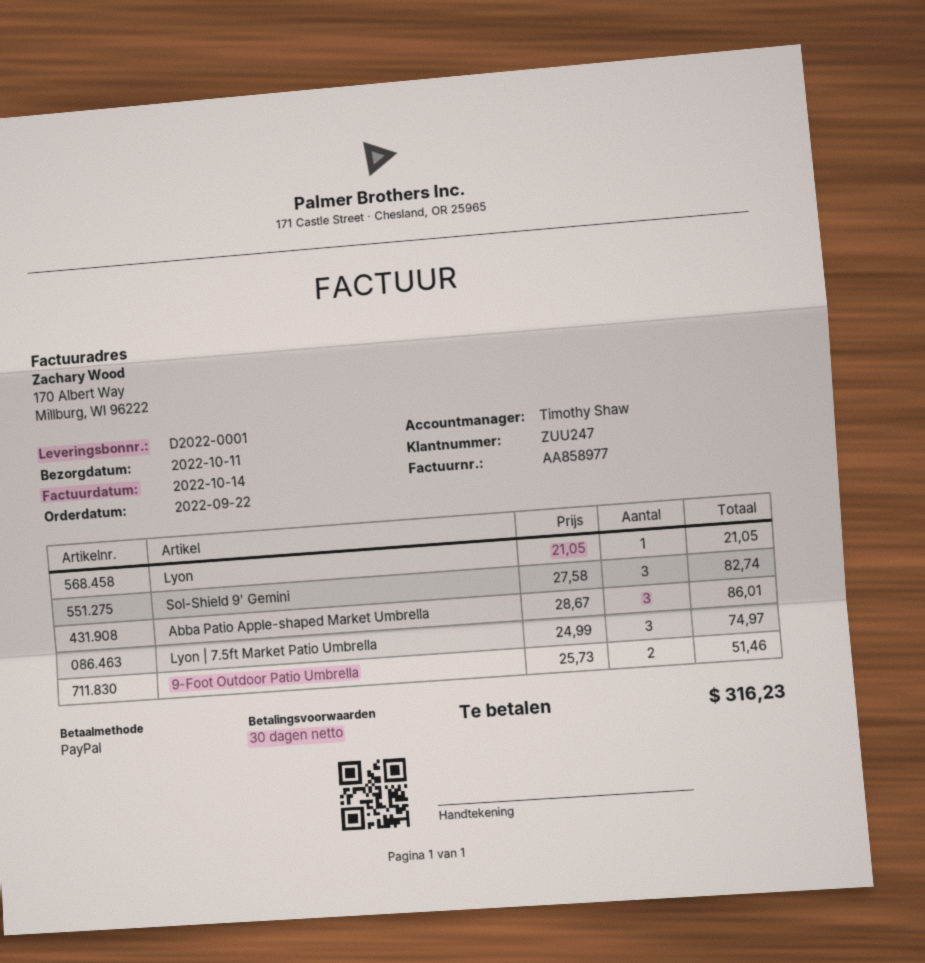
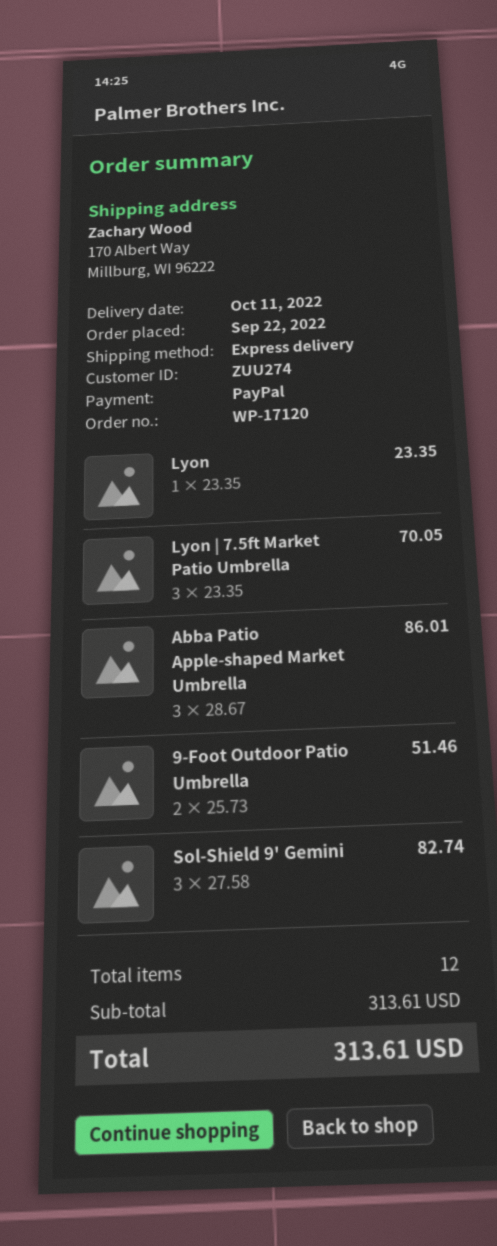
customer number: ZUU247 -> ZUU274
Lyon: 1 x 21.05 = 21.05 -> 1 x 23.35 = 23.35
Lyon | 7.5ft Market Patio Umbrella: 3 x 24.99 = 74.97 -> 3 x 23.35 = 70.05
total: 316.23 -> 313.61

